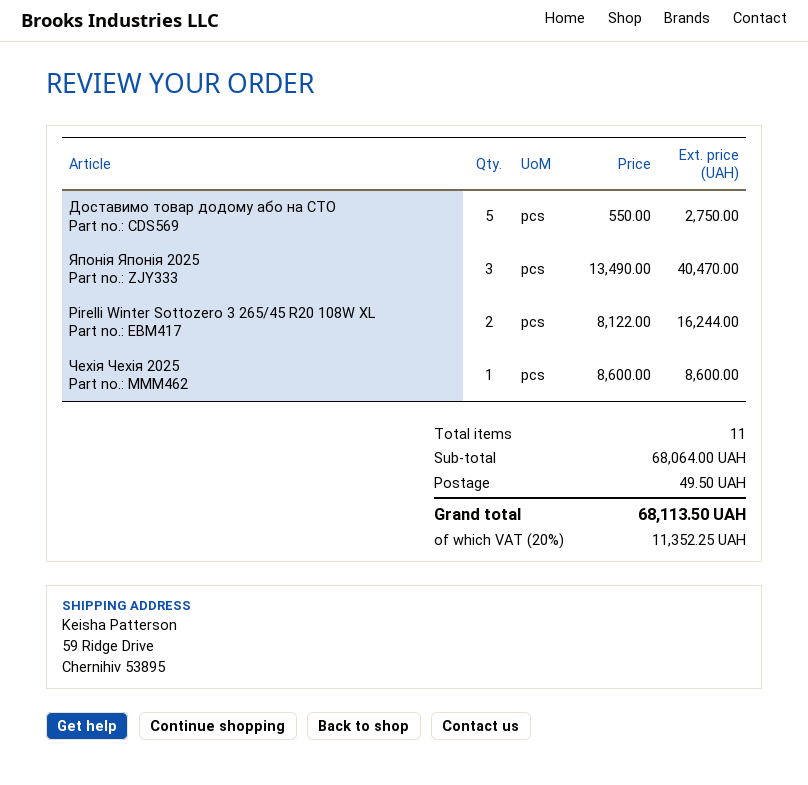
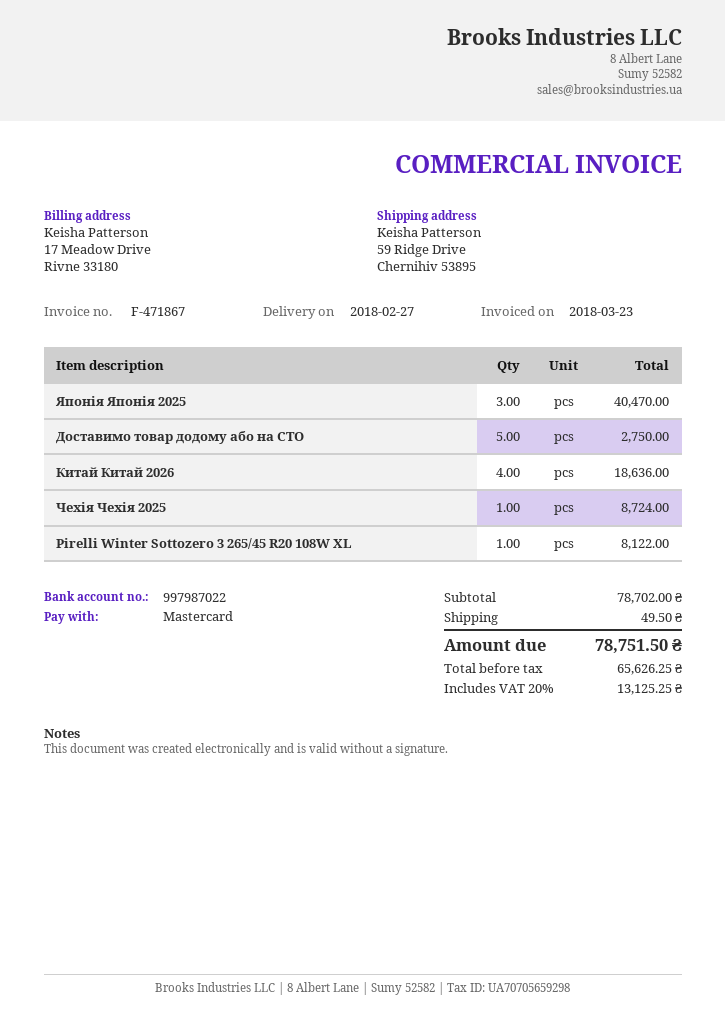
Pirelli Winter Sottozero 3 265/45 R20 108W XL: 2 for 16244.00 -> 1 for 8122.00
Чехія Чехія 2025: 1 for 8600.00 -> 1 for 8724.00
Китай Китай 2026: none -> 4 for 18636.00
subtotal: 68064.00 -> 78702.00
tax: 20% = 11352.25 -> 20% = 13125.25
total: 68113.50 -> 78751.50

